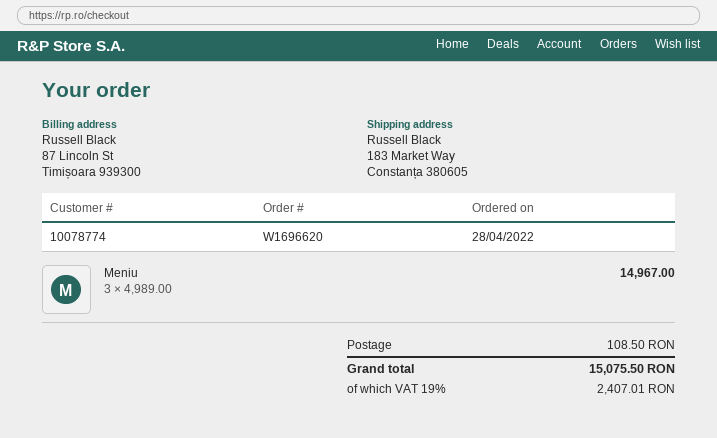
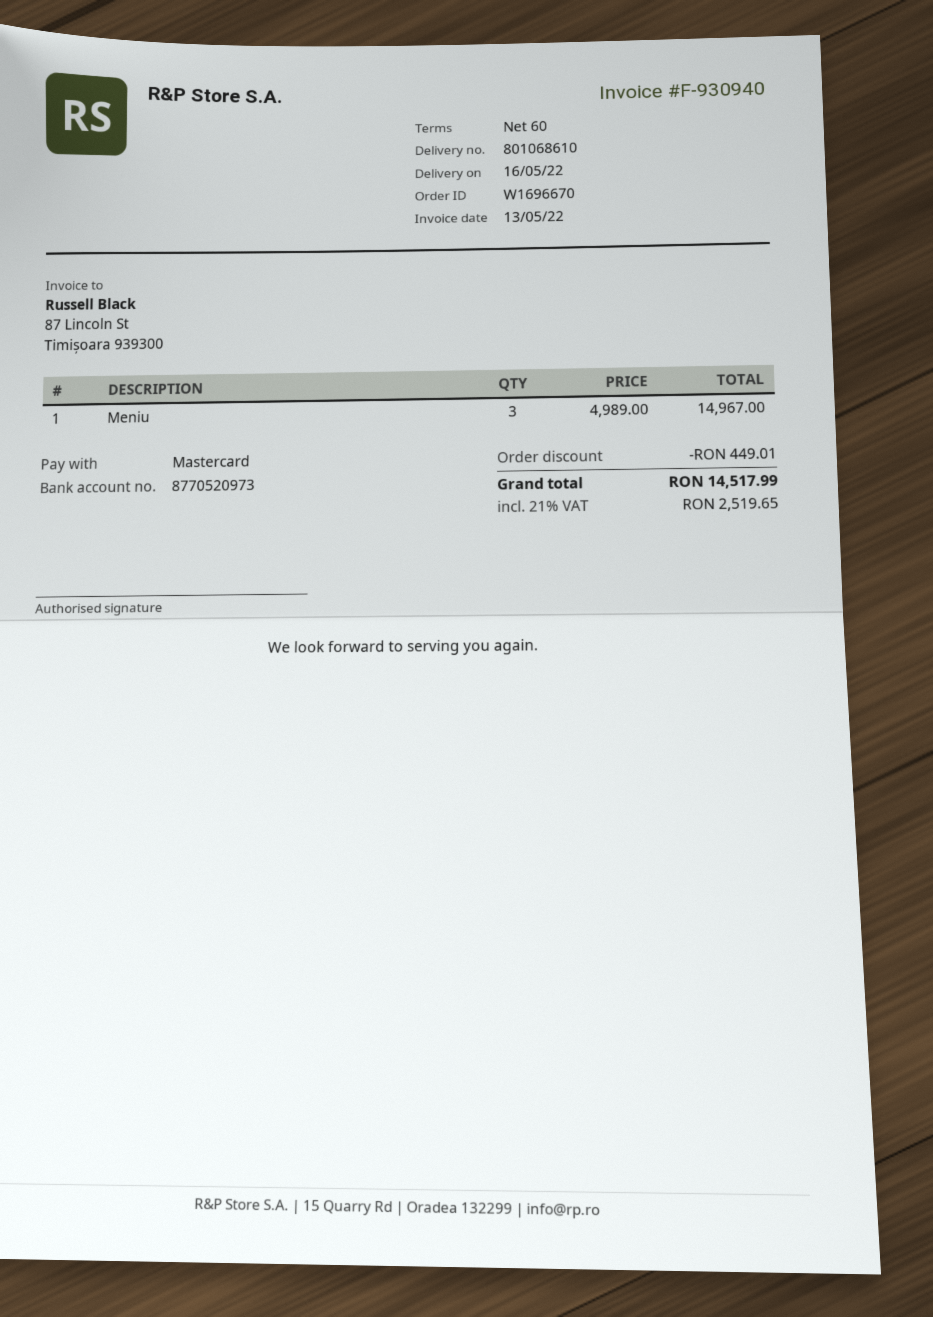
order number: W1696620 -> W1696670
discount: none -> 449.01
shipping: 108.50 -> none
tax: 19% = 2407.01 -> 21% = 2519.65
total: 15075.50 -> 14517.99

